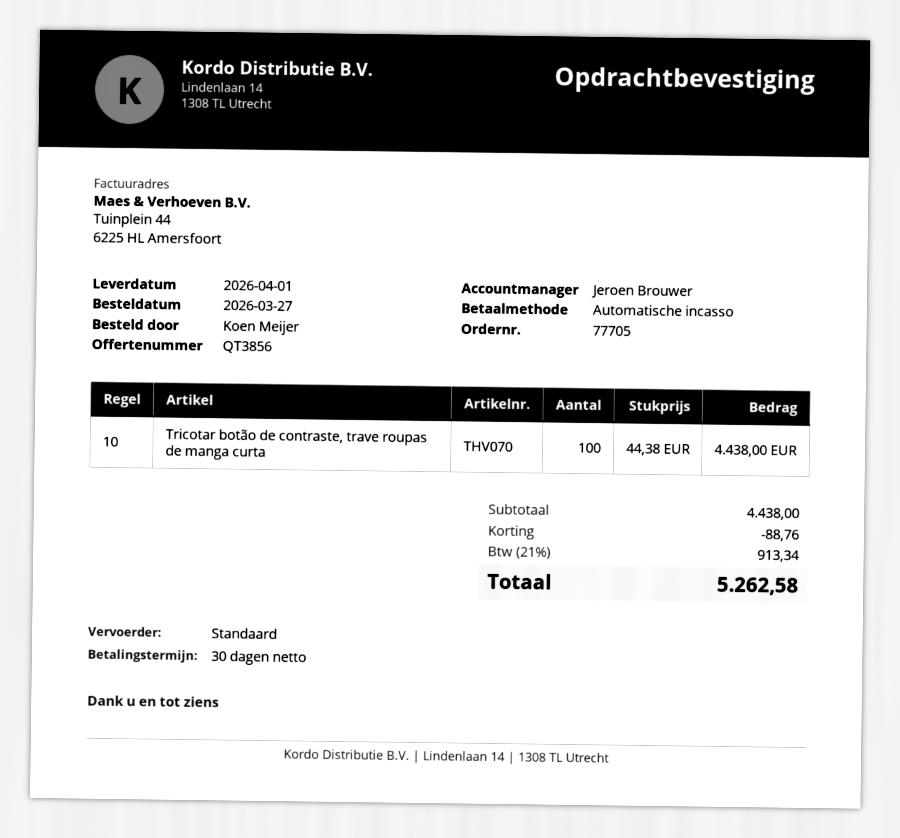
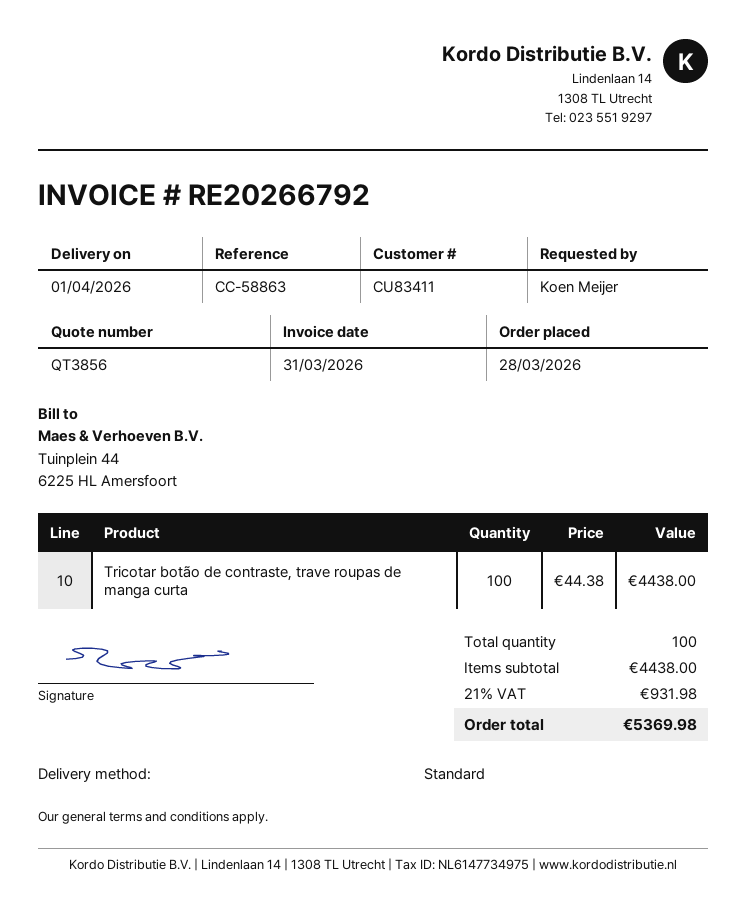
order date: 2026-03-27 -> 2026-03-28
discount: 88.76 -> none
tax: 21% = 913.34 -> 21% = 931.98
total: 5262.58 -> 5369.98

